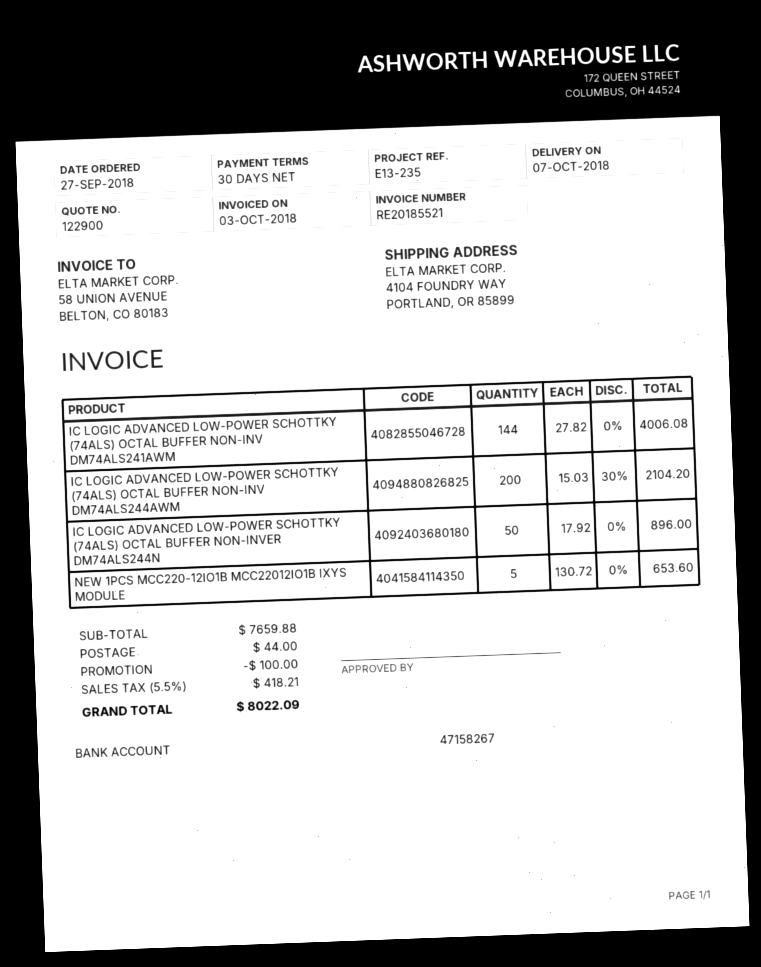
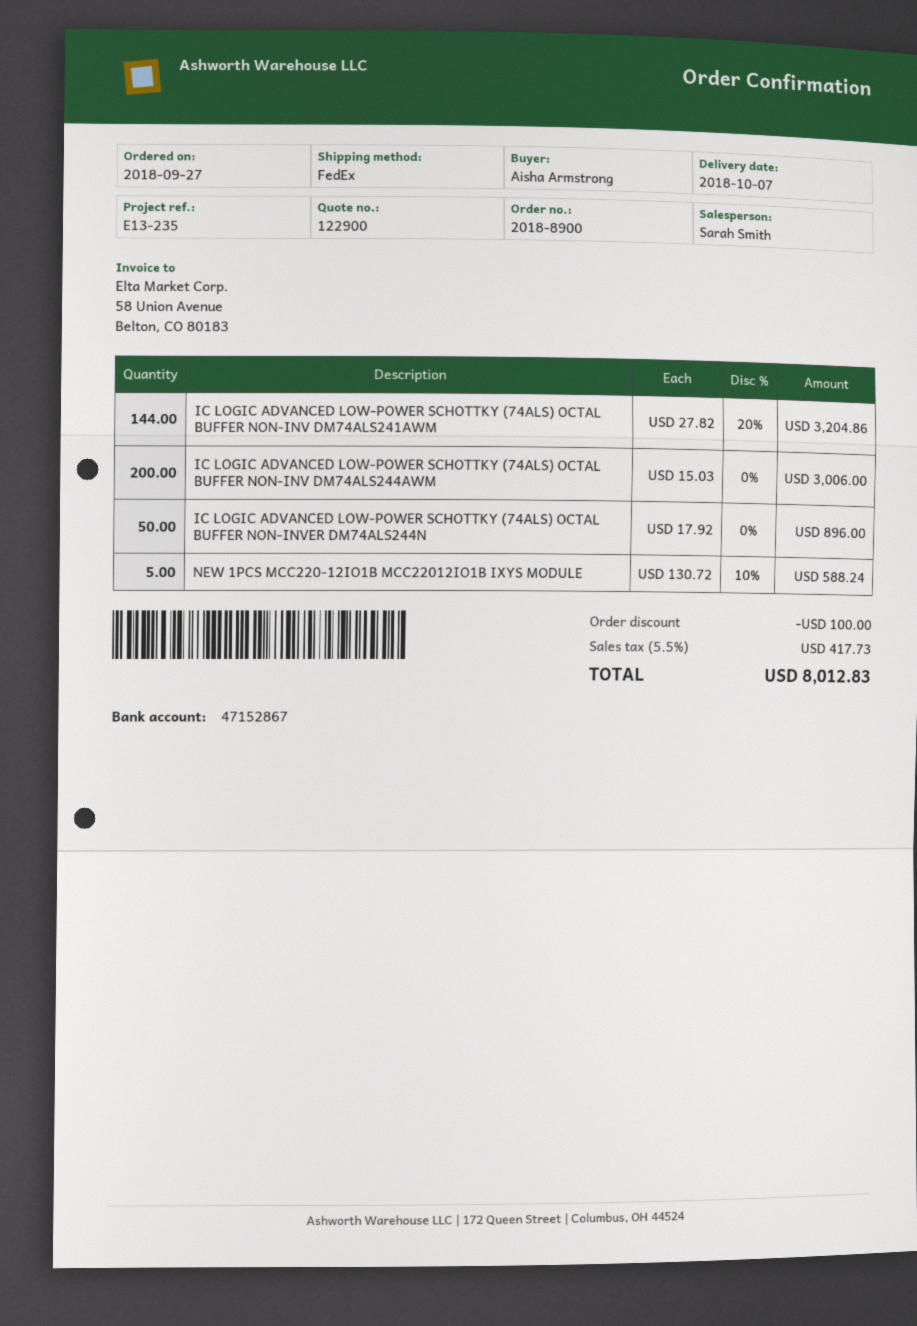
bank account: 47158267 -> 47152867
IC LOGIC ADVANCED LOW-POWER SCHOTTKY (74ALS) OCTAL BUFFER NON-INV DM74ALS241AWM: 144 x 27.82 = 4006.08 -> 144 x 27.82 - 20% = 3204.86
IC LOGIC ADVANCED LOW-POWER SCHOTTKY (74ALS) OCTAL BUFFER NON-INV DM74ALS244AWM: 200 x 15.03 - 30% = 2104.20 -> 200 x 15.03 = 3006.00
NEW 1PCS MCC220-12IO1B MCC22012IO1B IXYS MODULE: 5 x 130.72 = 653.60 -> 5 x 130.72 - 10% = 588.24
shipping: 44.00 -> none
tax: 5.5% = 418.21 -> 5.5% = 417.73
total: 8022.09 -> 8012.83

